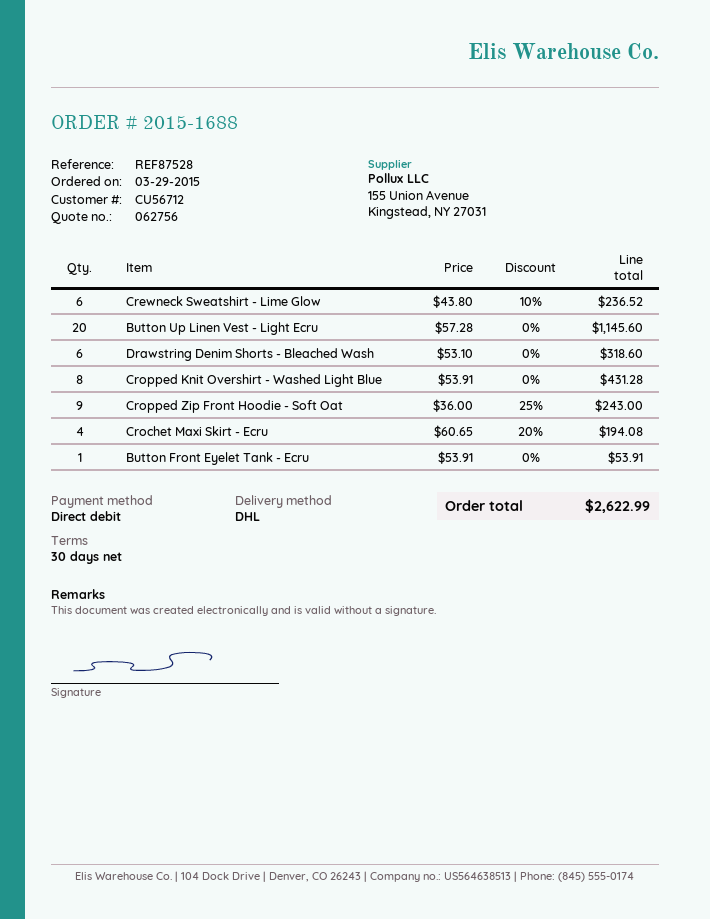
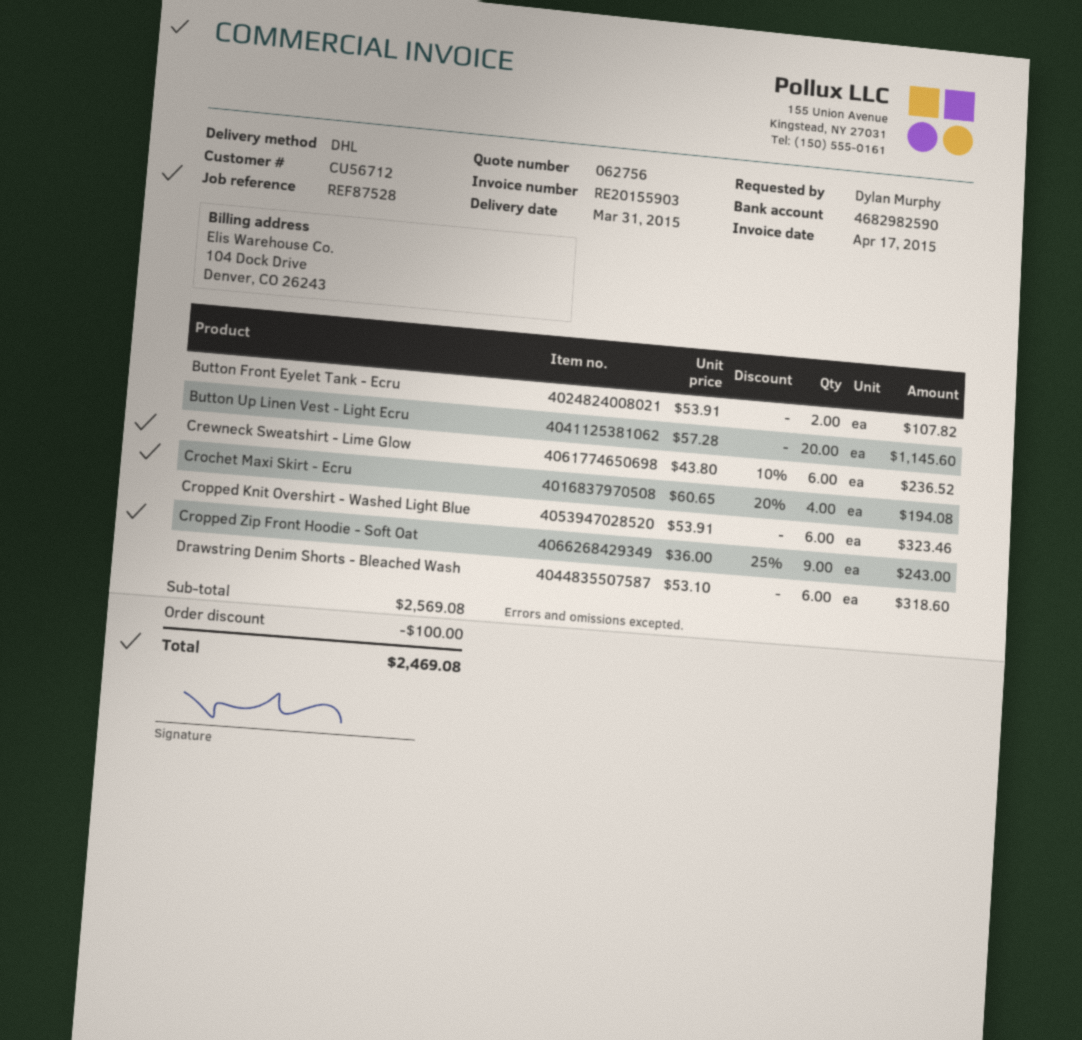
Cropped Knit Overshirt - Washed Light Blue: 8 x 53.91 = 431.28 -> 6 x 53.91 = 323.46
Button Front Eyelet Tank - Ecru: 1 x 53.91 = 53.91 -> 2 x 53.91 = 107.82
discount: none -> 100.00
total: 2622.99 -> 2469.08

